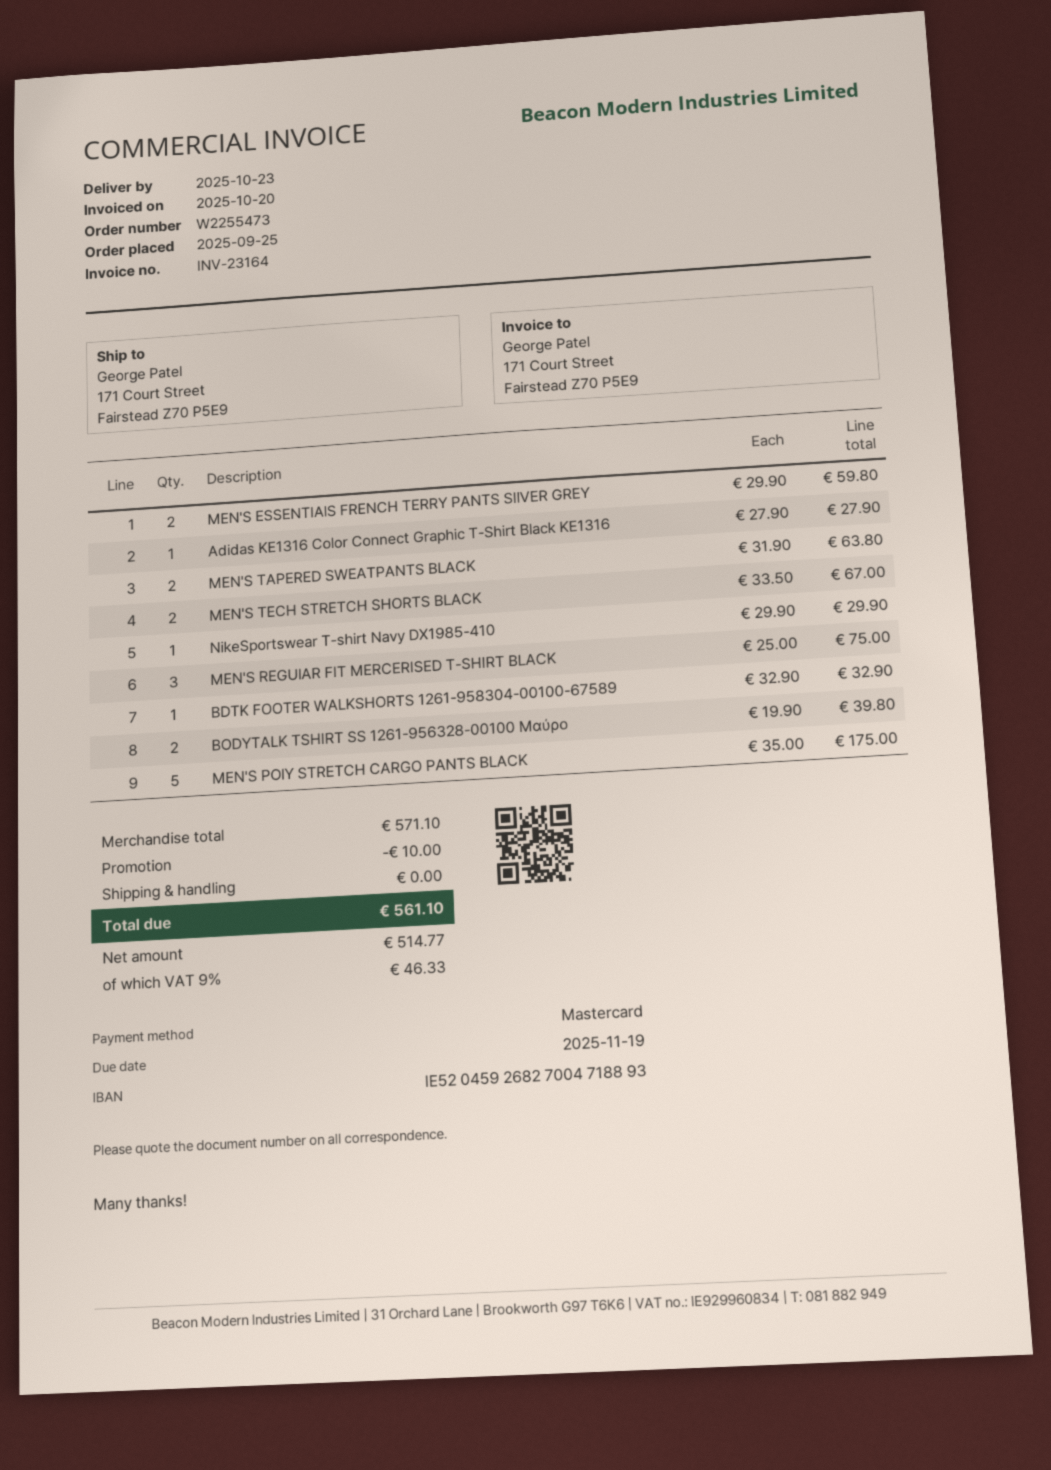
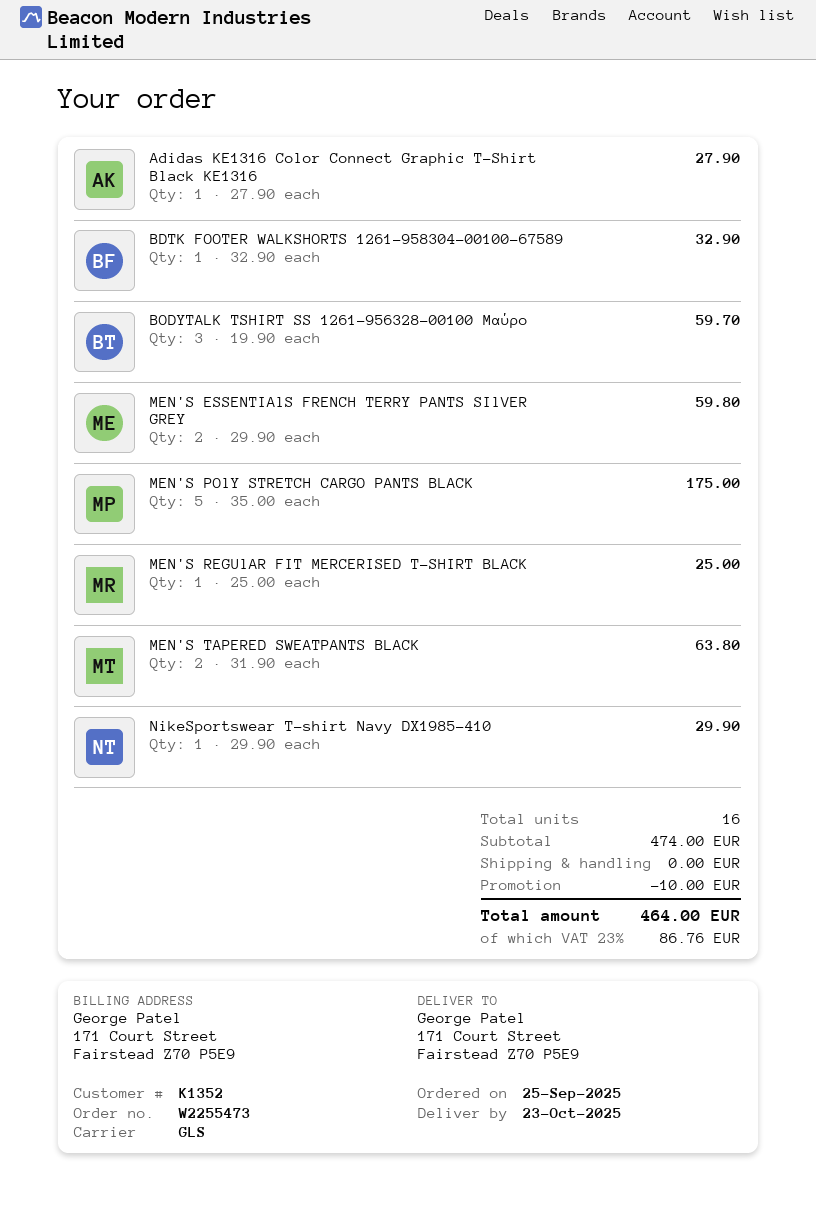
MEN'S TECH STRETCH SHORTS BLACK: 2 x 33.50 = 67.00 -> none
MEN'S REGUlAR FIT MERCERISED T-SHIRT BLACK: 3 x 25.00 = 75.00 -> 1 x 25.00 = 25.00
BODYTALK TSHIRT SS 1261-956328-00100 Μαύρο: 2 x 19.90 = 39.80 -> 3 x 19.90 = 59.70
subtotal: 571.10 -> 474.00
tax: 9% = 46.33 -> 23% = 86.76
total: 561.10 -> 464.00

